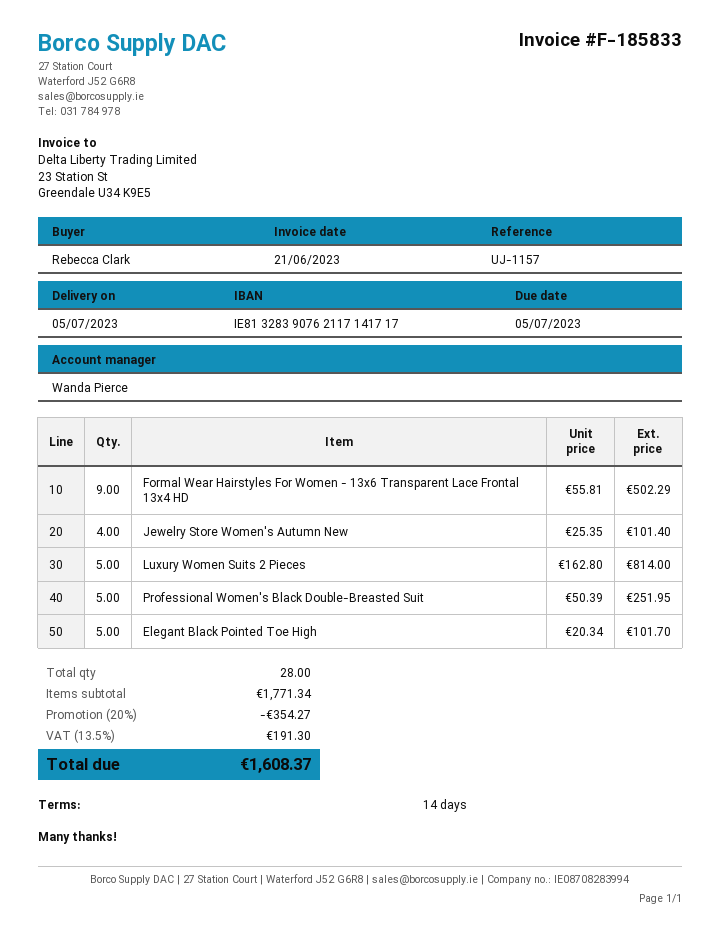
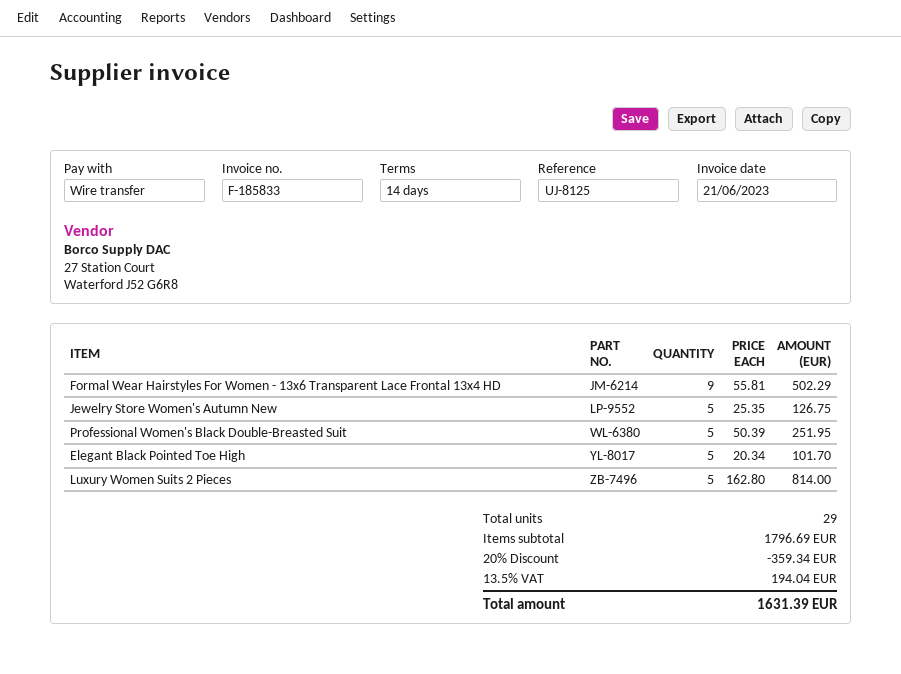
reference: UJ-1157 -> UJ-8125
Jewelry Store Women's Autumn New: 4 x 25.35 = 101.40 -> 5 x 25.35 = 126.75
total quantity: 28 -> 29
subtotal: 1771.34 -> 1796.69
discount: 20% = 354.27 -> 20% = 359.34
tax: 13.5% = 191.30 -> 13.5% = 194.04
total: 1608.37 -> 1631.39

